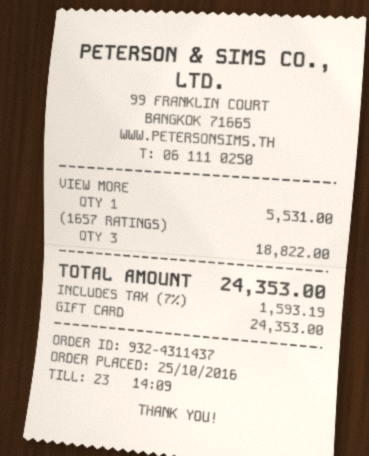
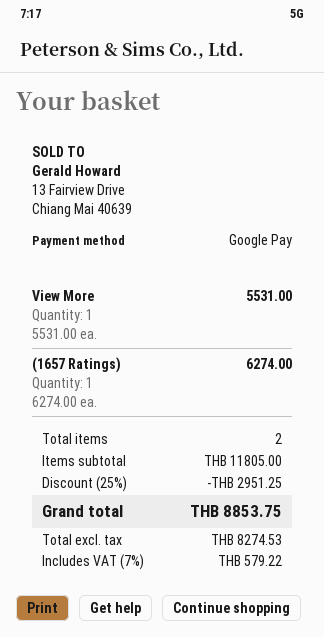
payment method: gift card -> Google Pay
(1657 RATINGS): 3 for 18822.00 -> 1 for 6274.00
discount: none -> 25% = 2951.25
tax: 7% = 1593.19 -> 7% = 579.22
total: 24353.00 -> 8853.75

